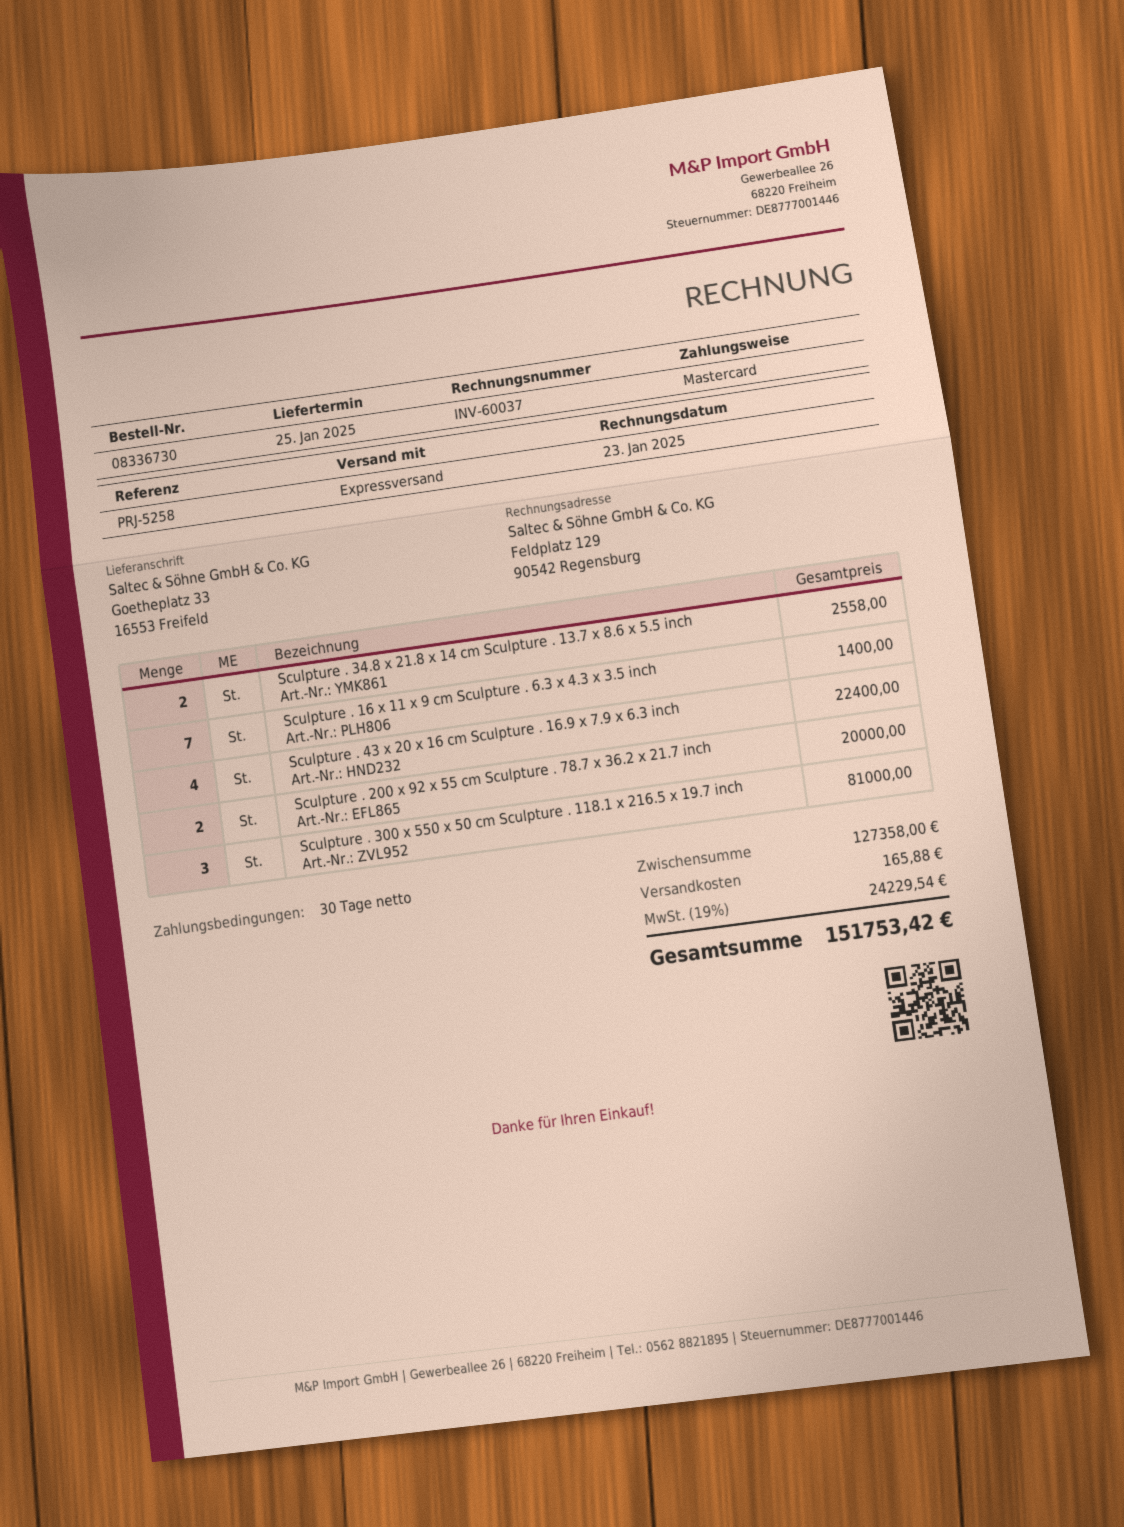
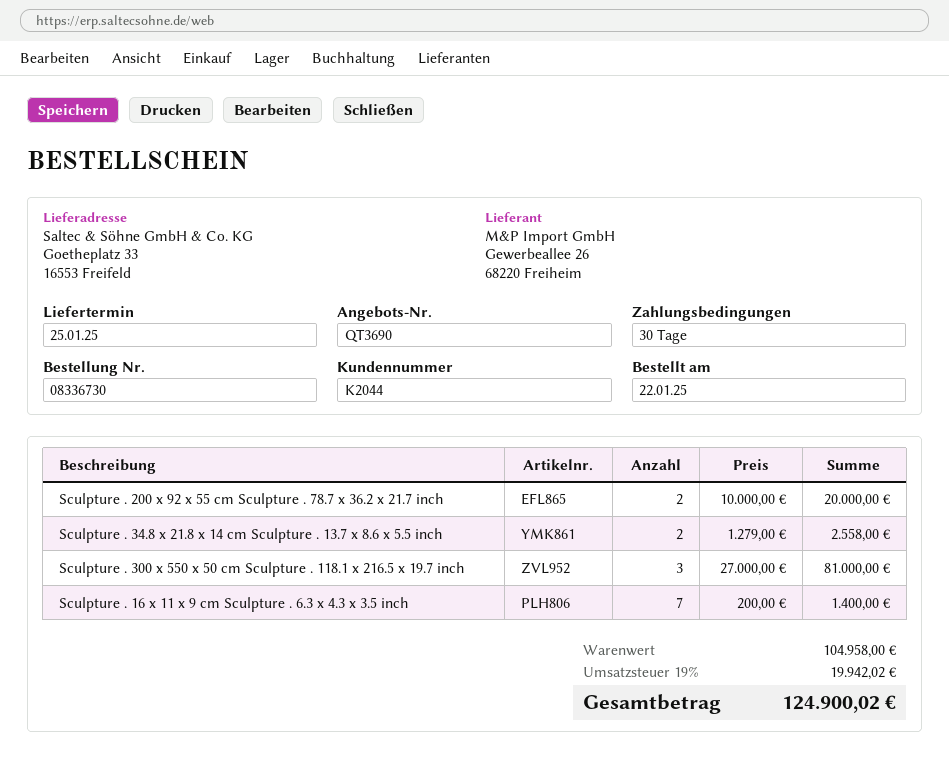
Sculpture . 43 x 20 x 16 cm Sculpture . 16.9 x 7.9 x 6.3 inch: 4 for 22400.00 -> none
subtotal: 127358.00 -> 104958.00
shipping: 165.88 -> none
tax: 19% = 24229.54 -> 19% = 19942.02
total: 151753.42 -> 124900.02

